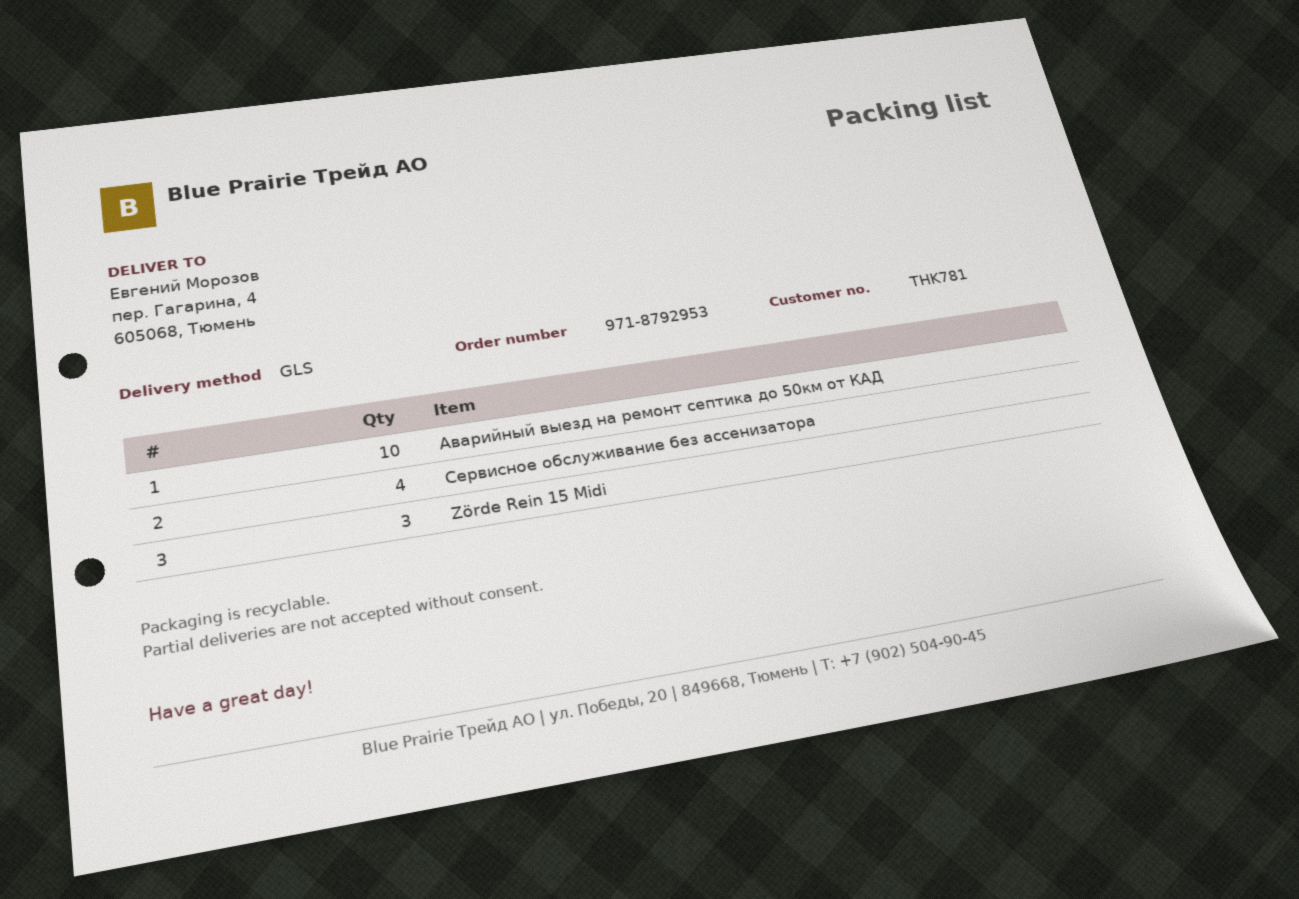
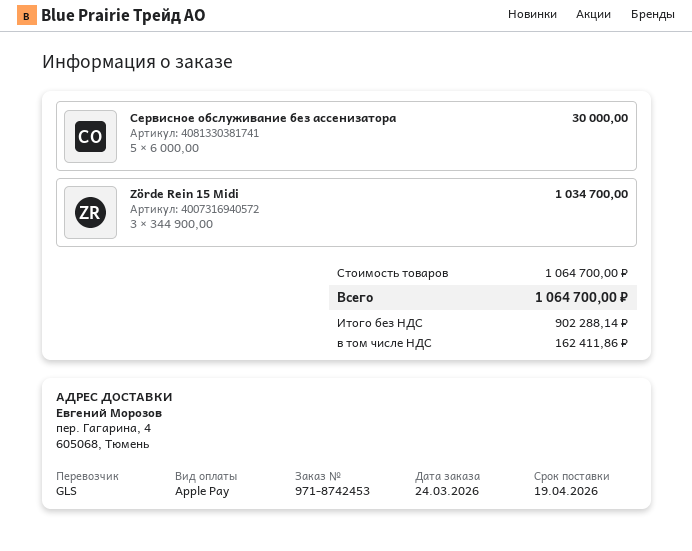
order number: 971-8792953 -> 971-8742453
Аварийный выезд на ремонт септика до 50км от КАД: 10 -> none
Сервисное обслуживание без ассенизатора: 4 -> 5

